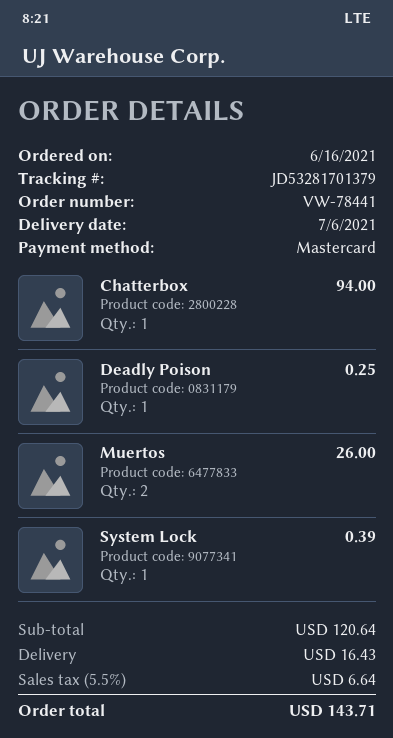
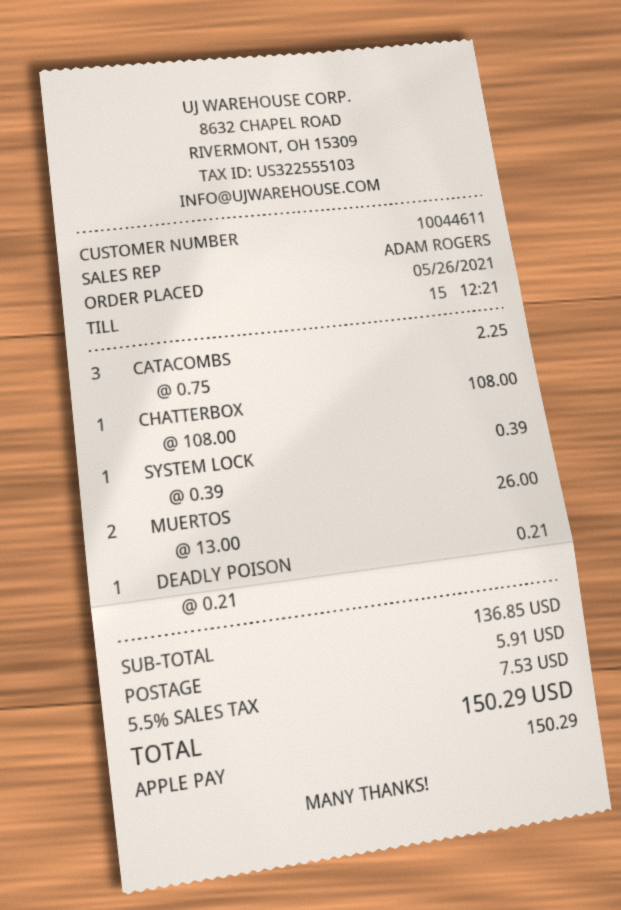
order date: 2021-06-16 -> 2021-05-26
payment method: Mastercard -> Apple Pay
Chatterbox: 1 for 94.00 -> 1 for 108.00
Deadly Poison: 1 for 0.25 -> 1 for 0.21
CATACOMBS: none -> 3 for 2.25
subtotal: 120.64 -> 136.85
shipping: 16.43 -> 5.91
tax: 5.5% = 6.64 -> 5.5% = 7.53
total: 143.71 -> 150.29

